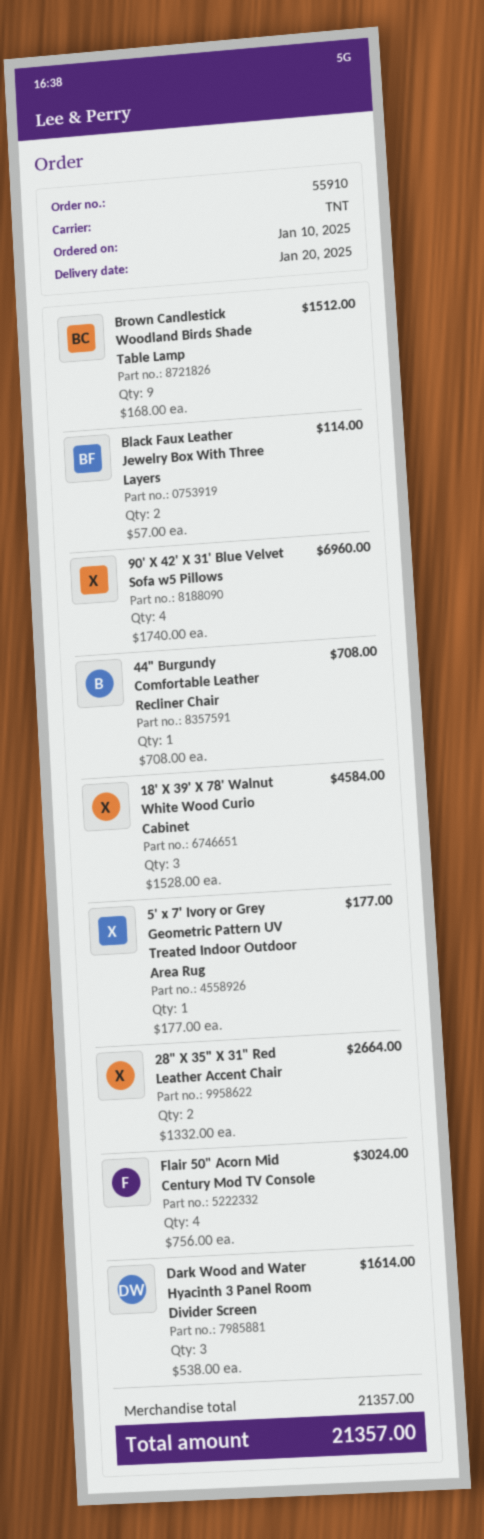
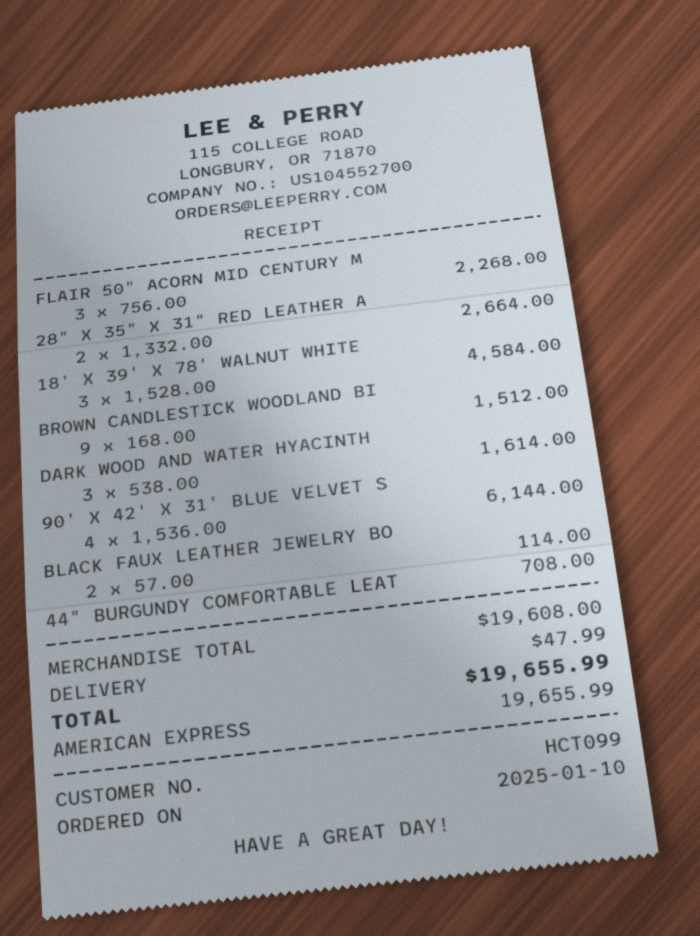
90' X 42' X 31' Blue Velvet Sofa w5 Pillows: 4 x 1740.00 = 6960.00 -> 4 x 1536.00 = 6144.00
5' x 7' Ivory or Grey Geometric Pattern UV Treated Indoor Outdoor Area Rug: 1 x 177.00 = 177.00 -> none
Flair 50" Acorn Mid Century Mod TV Console: 4 x 756.00 = 3024.00 -> 3 x 756.00 = 2268.00
subtotal: 21357.00 -> 19608.00
shipping: none -> 47.99
total: 21357.00 -> 19655.99

